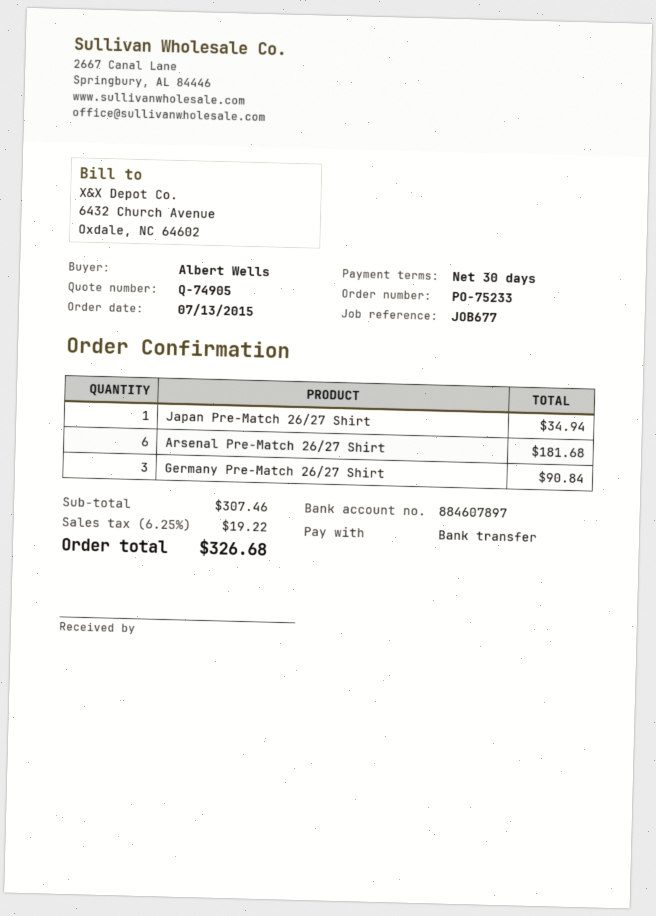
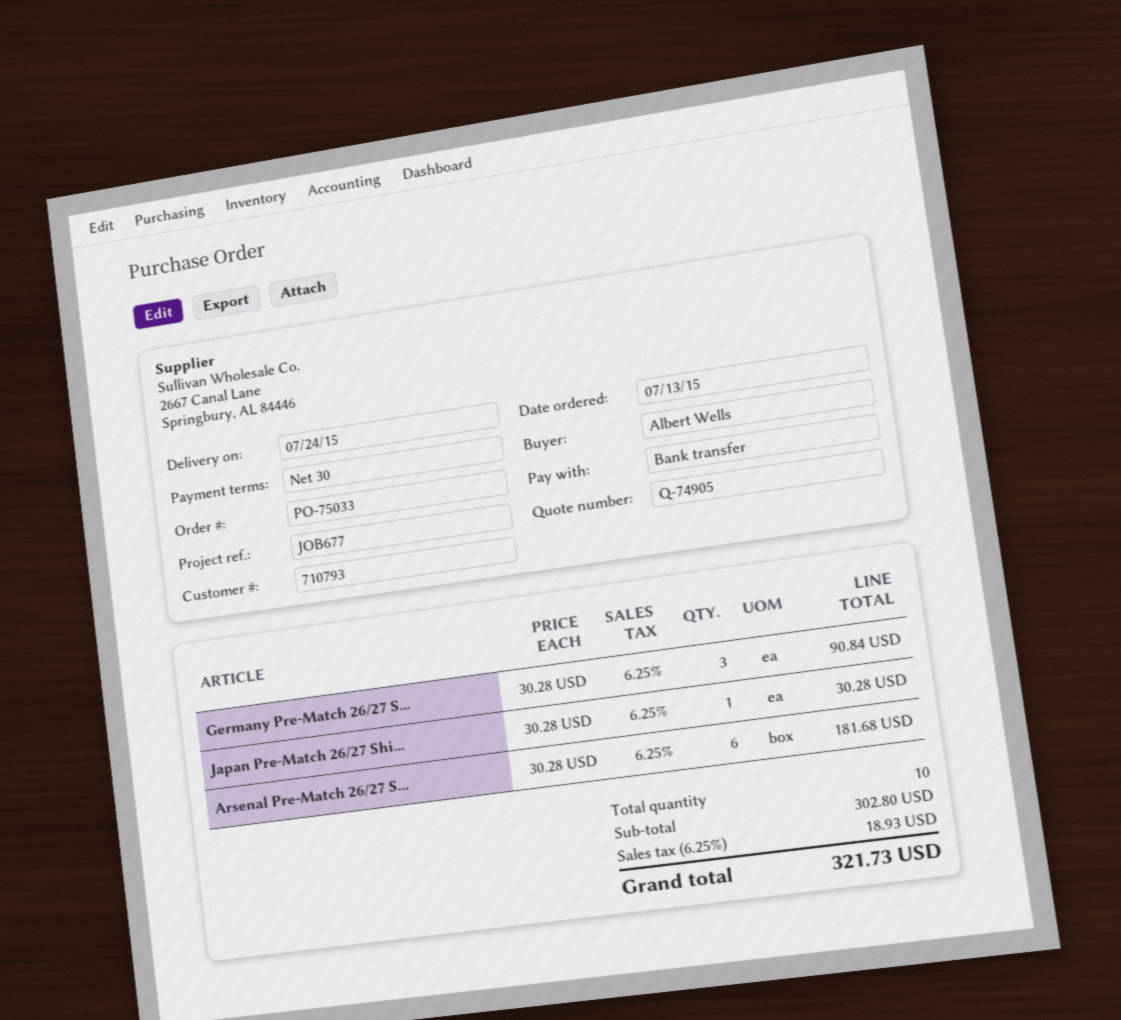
order number: PO-75233 -> PO-75033
Japan Pre-Match 26/27 Shirt: 1 for 34.94 -> 1 for 30.28
subtotal: 307.46 -> 302.80
tax: 6.25% = 19.22 -> 6.25% = 18.93
total: 326.68 -> 321.73

